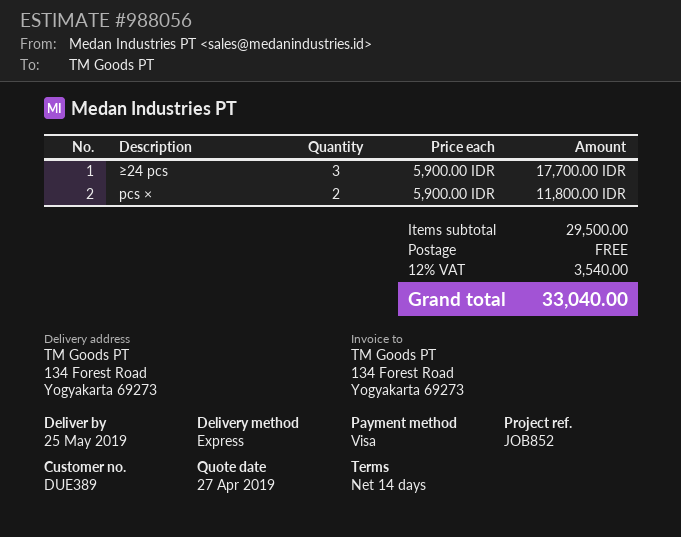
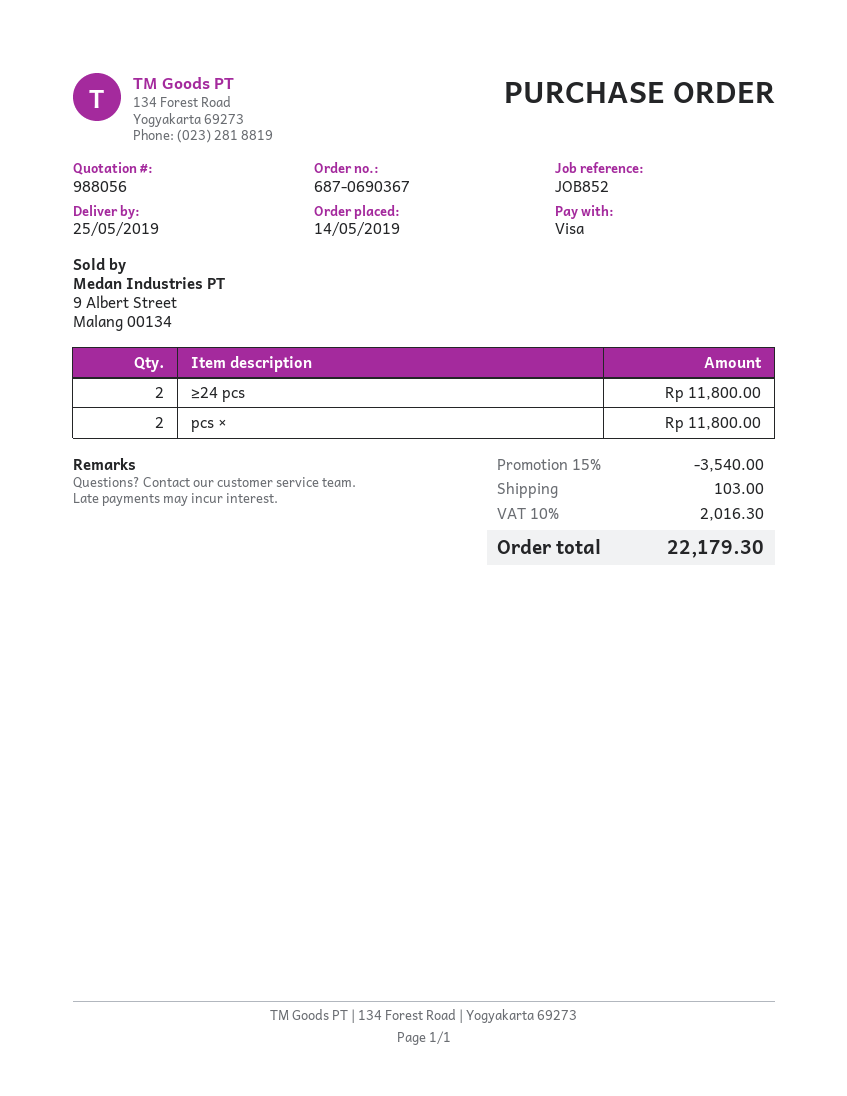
≥24 pcs: 3 for 17700.00 -> 2 for 11800.00
discount: none -> 15% = 3540.00
shipping: 0.00 -> 103.00
tax: 12% = 3540.00 -> 10% = 2016.30
total: 33040.00 -> 22179.30

